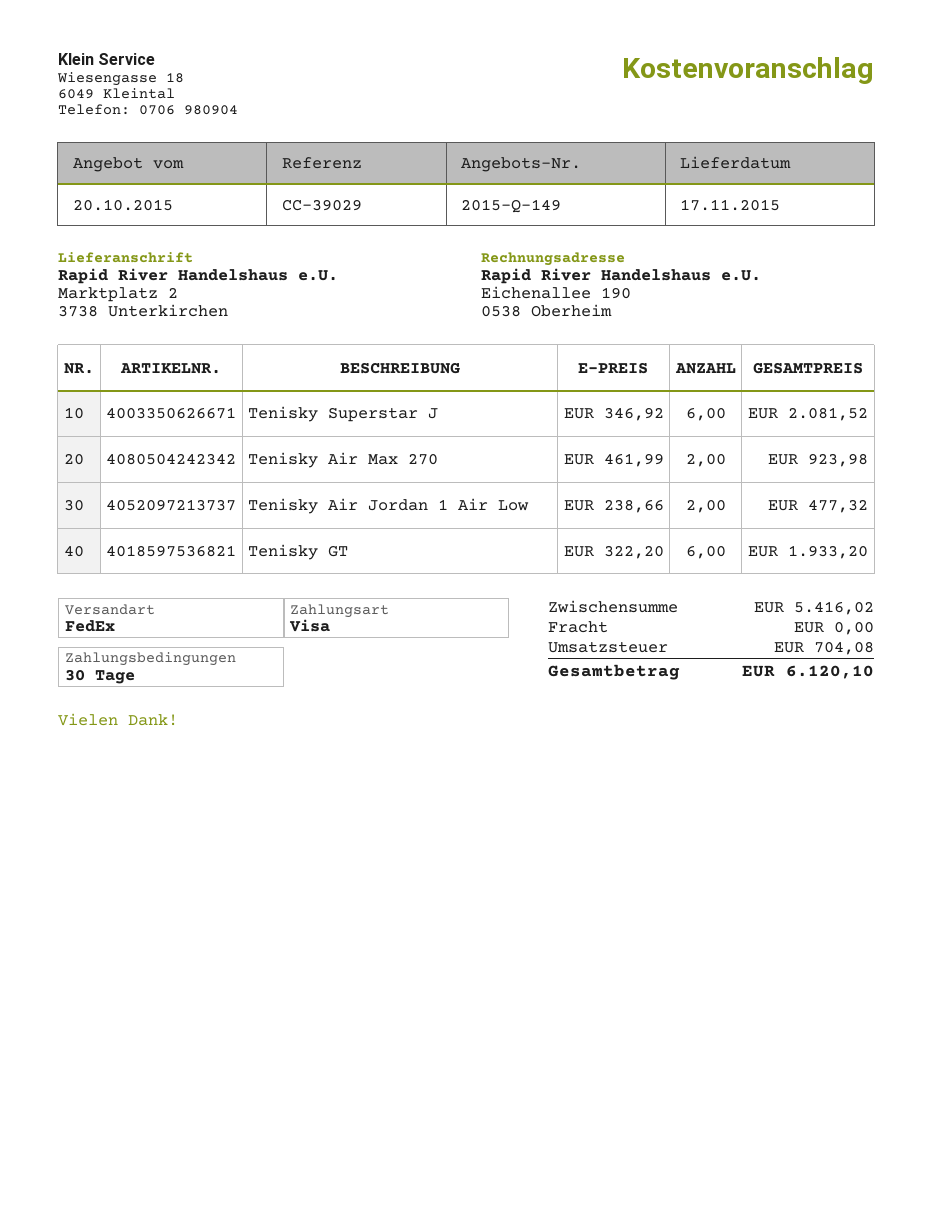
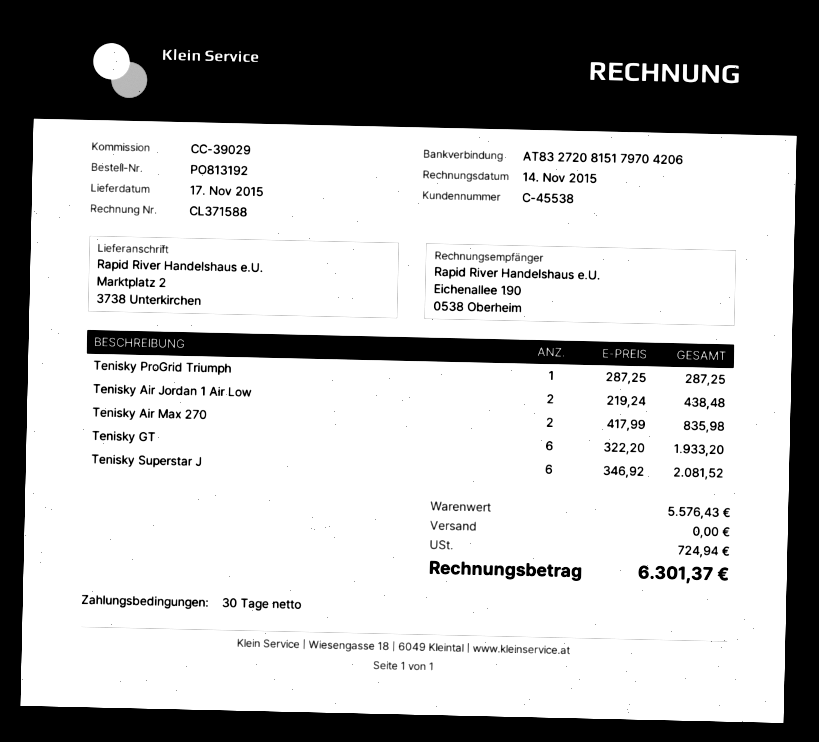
Tenisky Air Max 270: 2 x 461.99 = 923.98 -> 2 x 417.99 = 835.98
Tenisky Air Jordan 1 Air Low: 2 x 238.66 = 477.32 -> 2 x 219.24 = 438.48
Tenisky ProGrid Triumph: none -> 1 x 287.25 = 287.25
subtotal: 5416.02 -> 5576.43
tax: 704.08 -> 724.94
total: 6120.10 -> 6301.37

